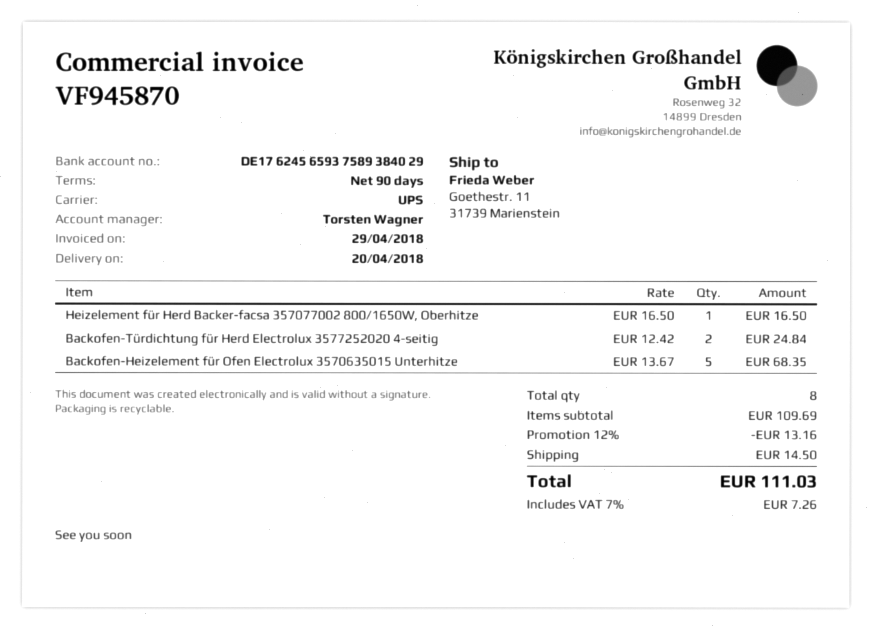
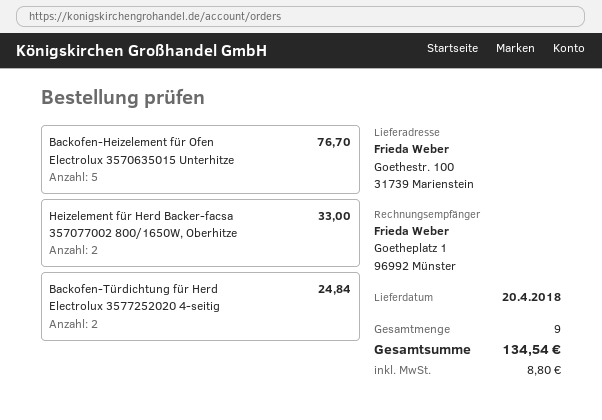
ship to: Goethestr. 11, 31739 Marienstein -> Goethestr. 100, 31739 Marienstein
Heizelement für Herd Backer-facsa 357077002 800/1650W, Oberhitze: 1 for 16.50 -> 2 for 33.00
Backofen-Heizelement für Ofen Electrolux 3570635015 Unterhitze: 5 for 68.35 -> 5 for 76.70
total quantity: 8 -> 9
discount: 12% = 13.16 -> none
shipping: 14.50 -> none
tax: 7.26 -> 8.80
total: 111.03 -> 134.54

